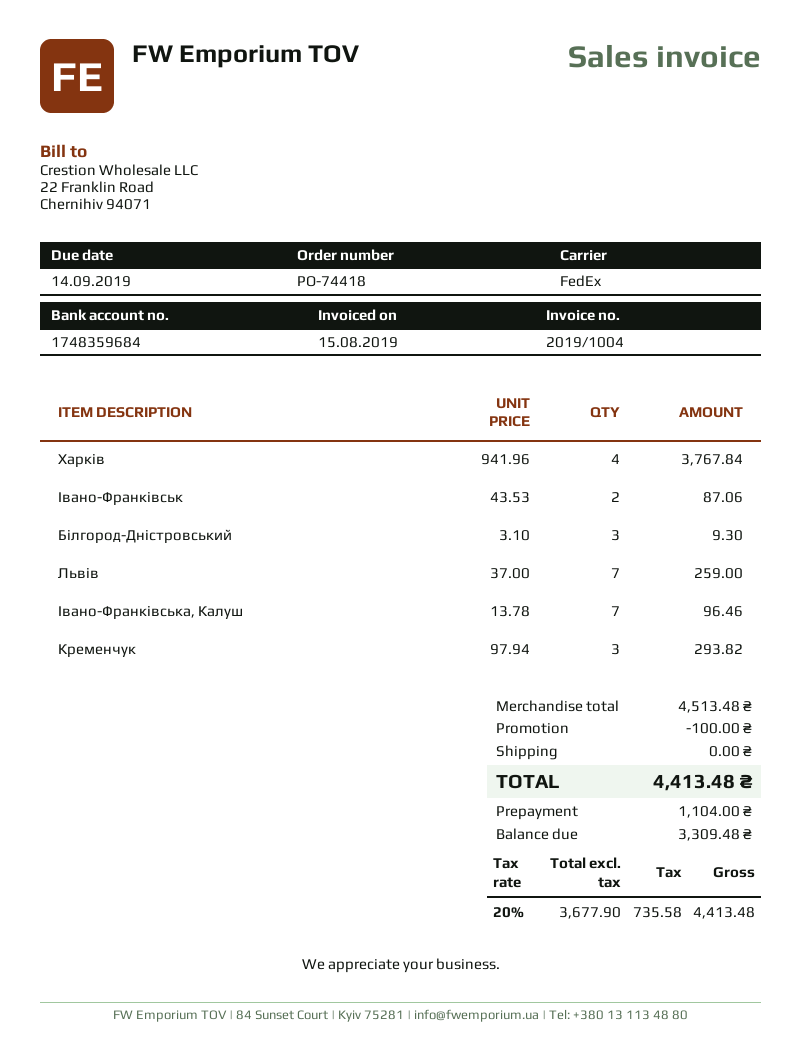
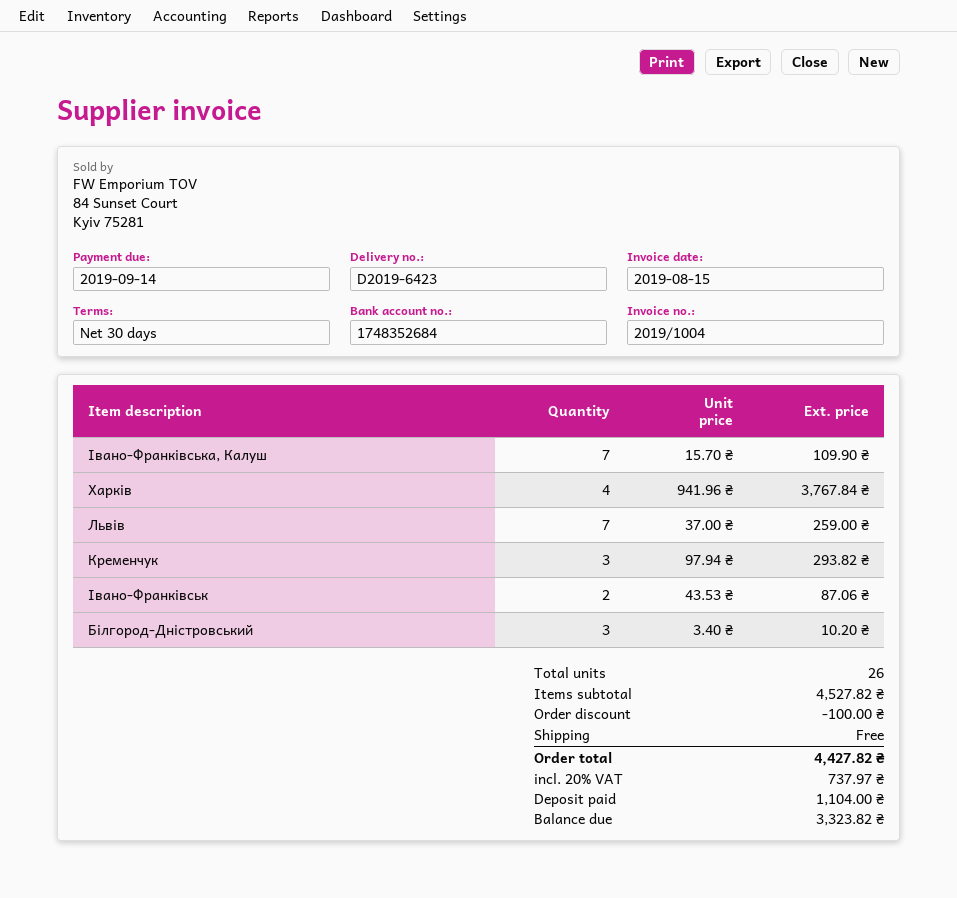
bank account: 1748359684 -> 1748352684
Білгород-Дністровський: 3 x 3.10 = 9.30 -> 3 x 3.40 = 10.20
Івано-Франківська, Калуш: 7 x 13.78 = 96.46 -> 7 x 15.70 = 109.90
subtotal: 4513.48 -> 4527.82
tax: 20% = 735.58 -> 20% = 737.97
total: 4413.48 -> 4427.82
balance: 3309.48 -> 3323.82

